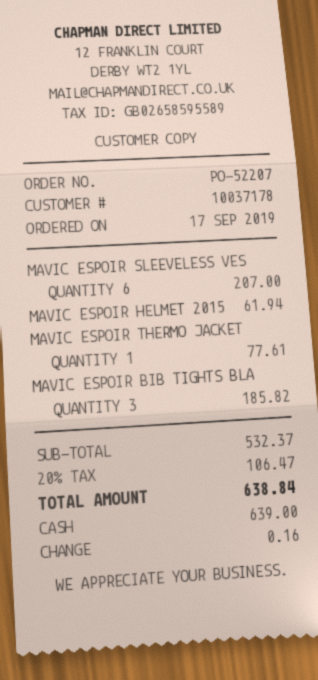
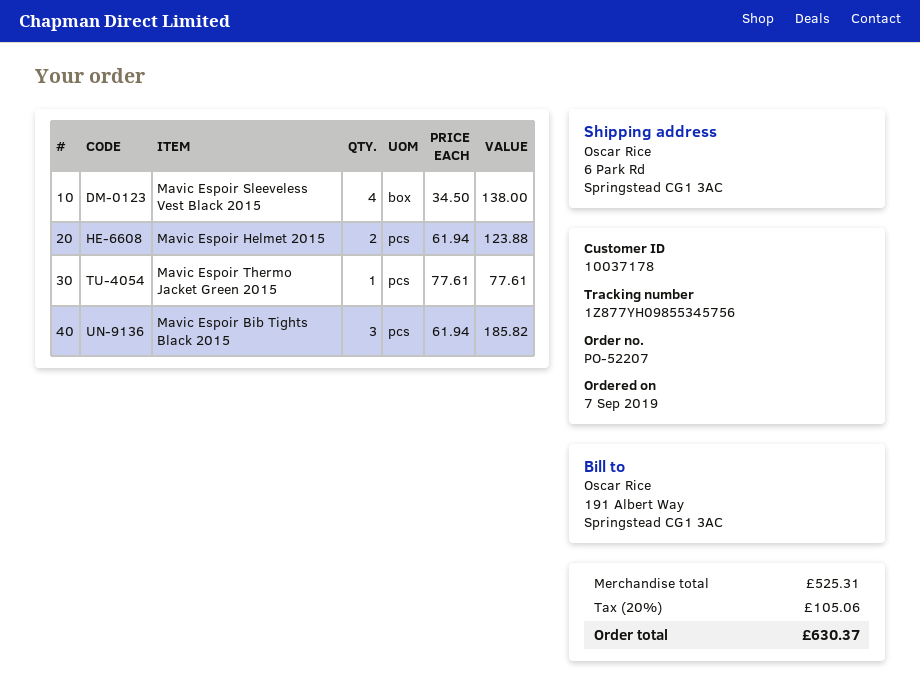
order date: 2019-09-17 -> 2019-09-07
MAVIC ESPOIR SLEEVELESS VES: 6 for 207.00 -> 4 for 138.00
MAVIC ESPOIR HELMET 2015: 1 for 61.94 -> 2 for 123.88
subtotal: 532.37 -> 525.31
tax: 20% = 106.47 -> 20% = 105.06
total: 638.84 -> 630.37

